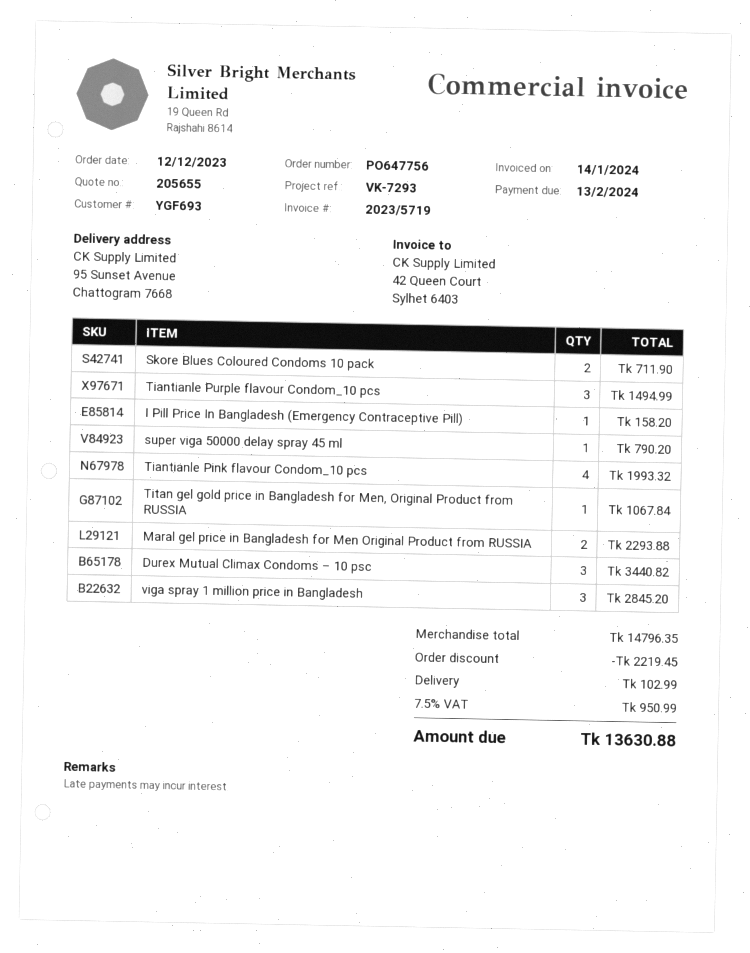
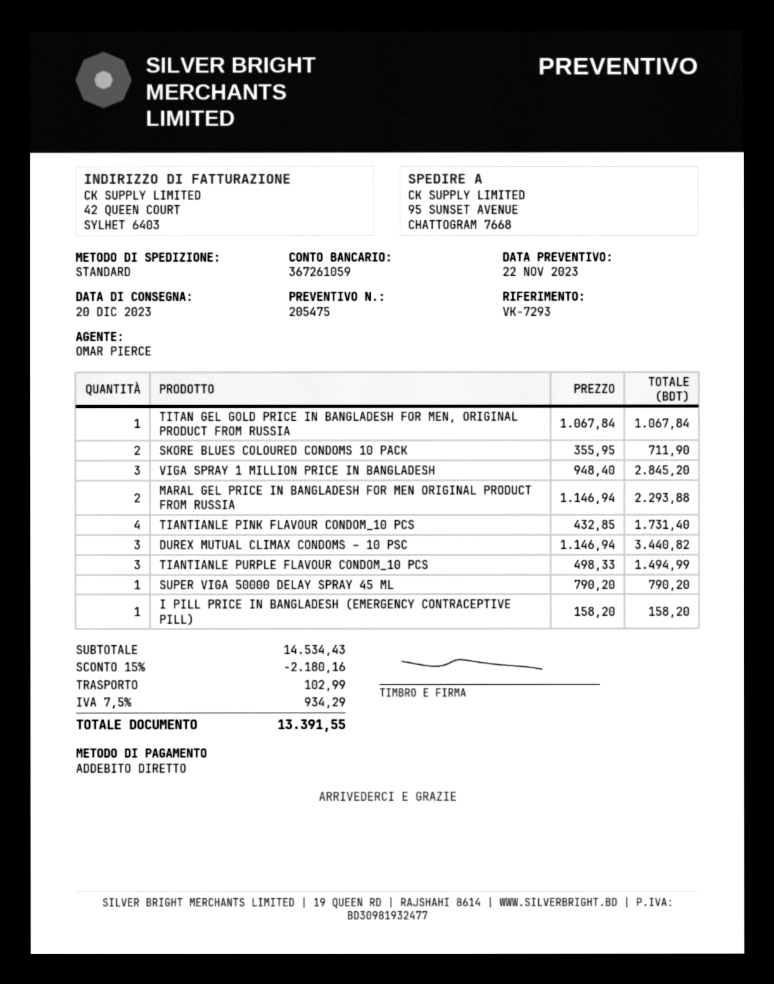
quote number: 205655 -> 205475
Tiantianle Pink flavour Condom_10 pcs: 4 for 1993.32 -> 4 for 1731.40
subtotal: 14796.35 -> 14534.43
discount: 2219.45 -> 2180.16
tax: 7.5% = 950.99 -> 7.5% = 934.29
total: 13630.88 -> 13391.55

